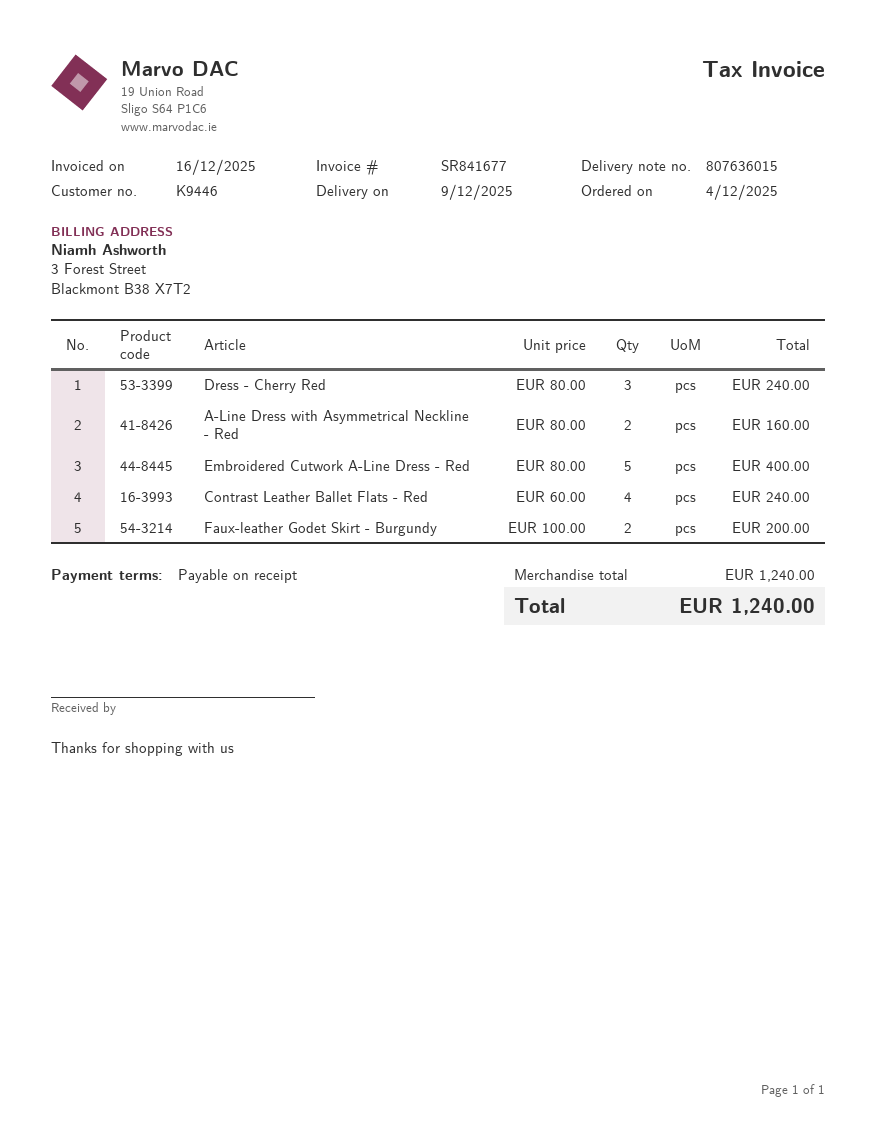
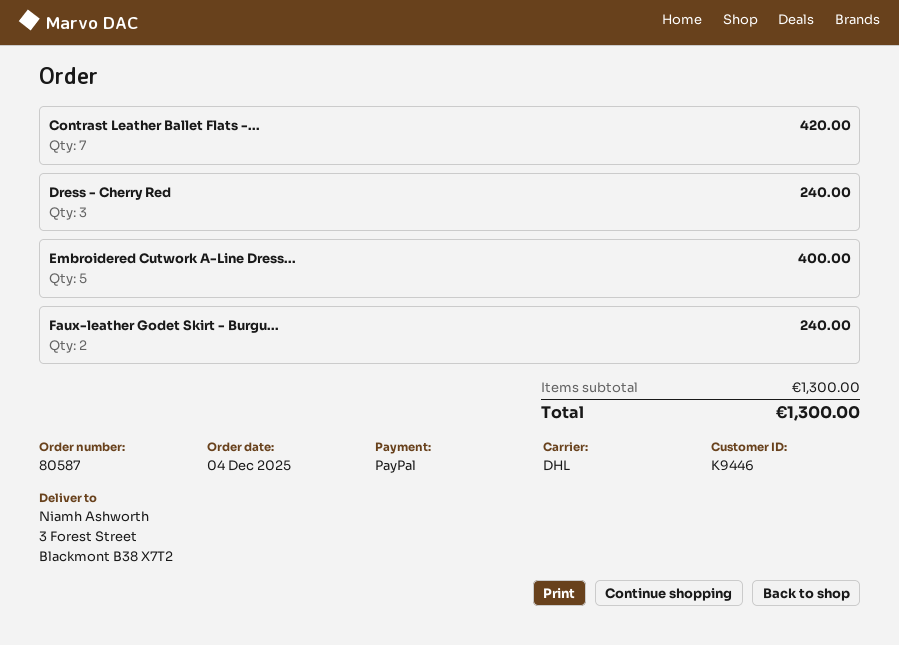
A-Line Dress with Asymmetrical Neckline - Red: 2 for 160.00 -> none
Contrast Leather Ballet Flats - Red: 4 for 240.00 -> 7 for 420.00
Faux-leather Godet Skirt - Burgundy: 2 for 200.00 -> 2 for 240.00
subtotal: 1240.00 -> 1300.00
total: 1240.00 -> 1300.00

